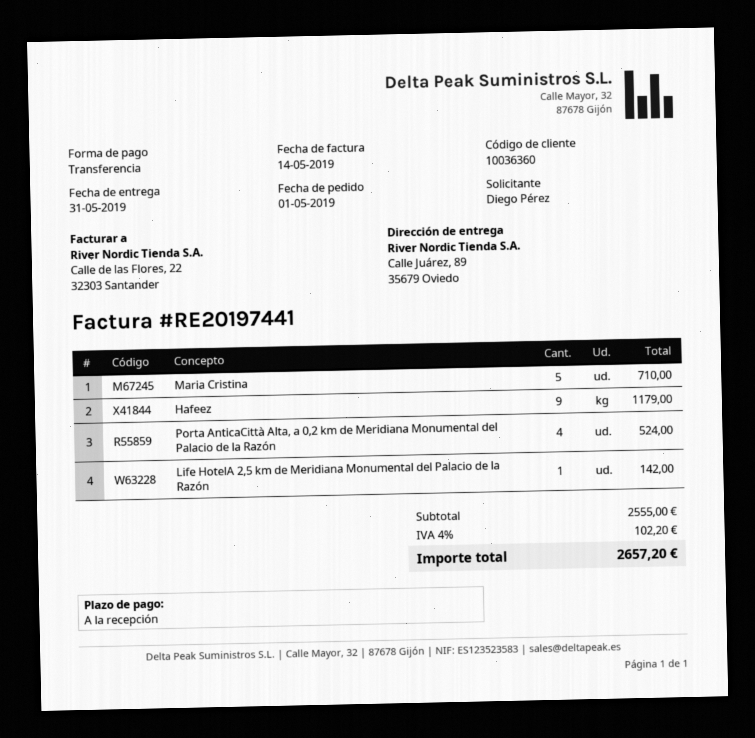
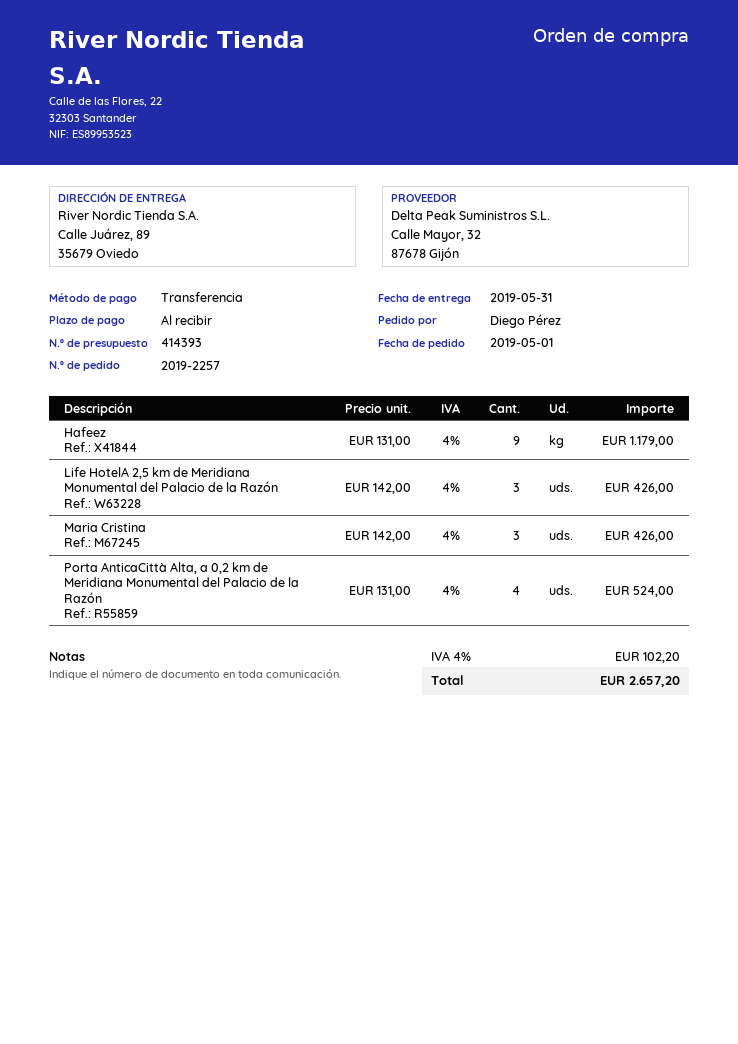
Maria Cristina: 5 for 710.00 -> 3 for 426.00
Life HotelA 2,5 km de Meridiana Monumental del Palacio de la Razón: 1 for 142.00 -> 3 for 426.00

